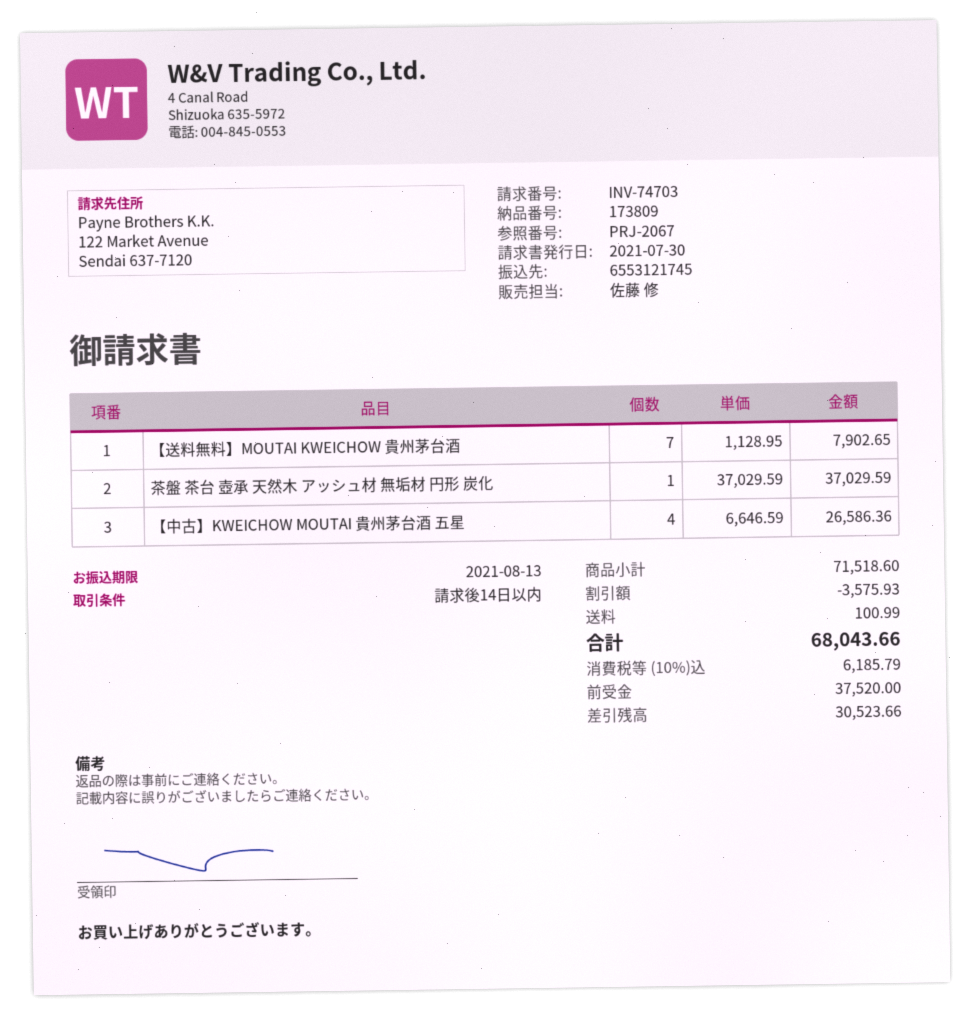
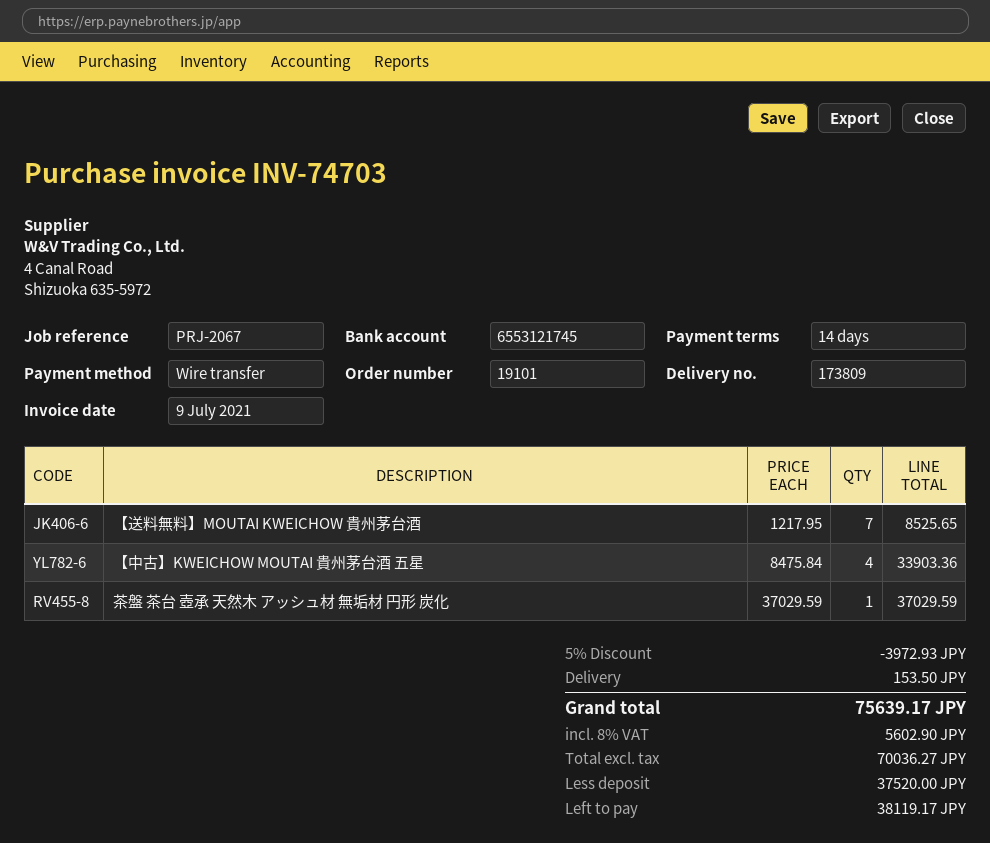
invoice date: 2021-07-30 -> 2021-07-09
【送料無料】MOUTAI KWEICHOW 貴州茅台酒: 7 x 1128.95 = 7902.65 -> 7 x 1217.95 = 8525.65
【中古】KWEICHOW MOUTAI 貴州茅台酒 五星: 4 x 6646.59 = 26586.36 -> 4 x 8475.84 = 33903.36
discount: 3575.93 -> 3972.93
shipping: 100.99 -> 153.50
tax: 10% = 6185.79 -> 8% = 5602.90
total: 68043.66 -> 75639.17
balance: 30523.66 -> 38119.17

